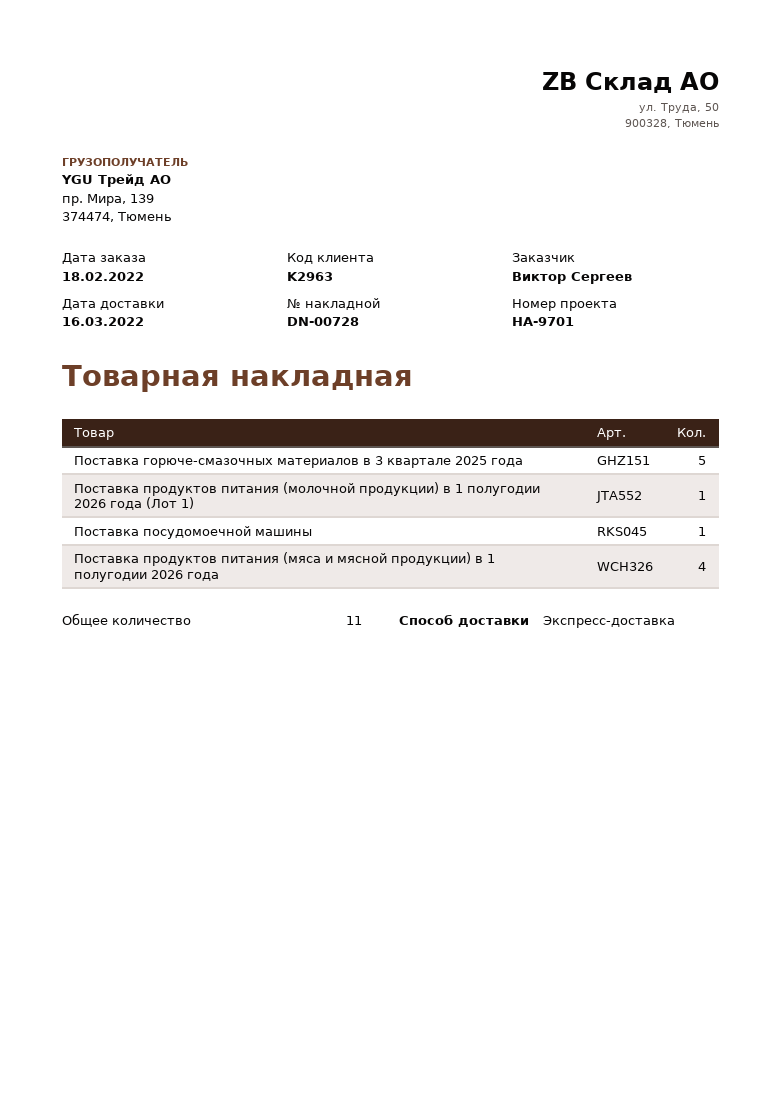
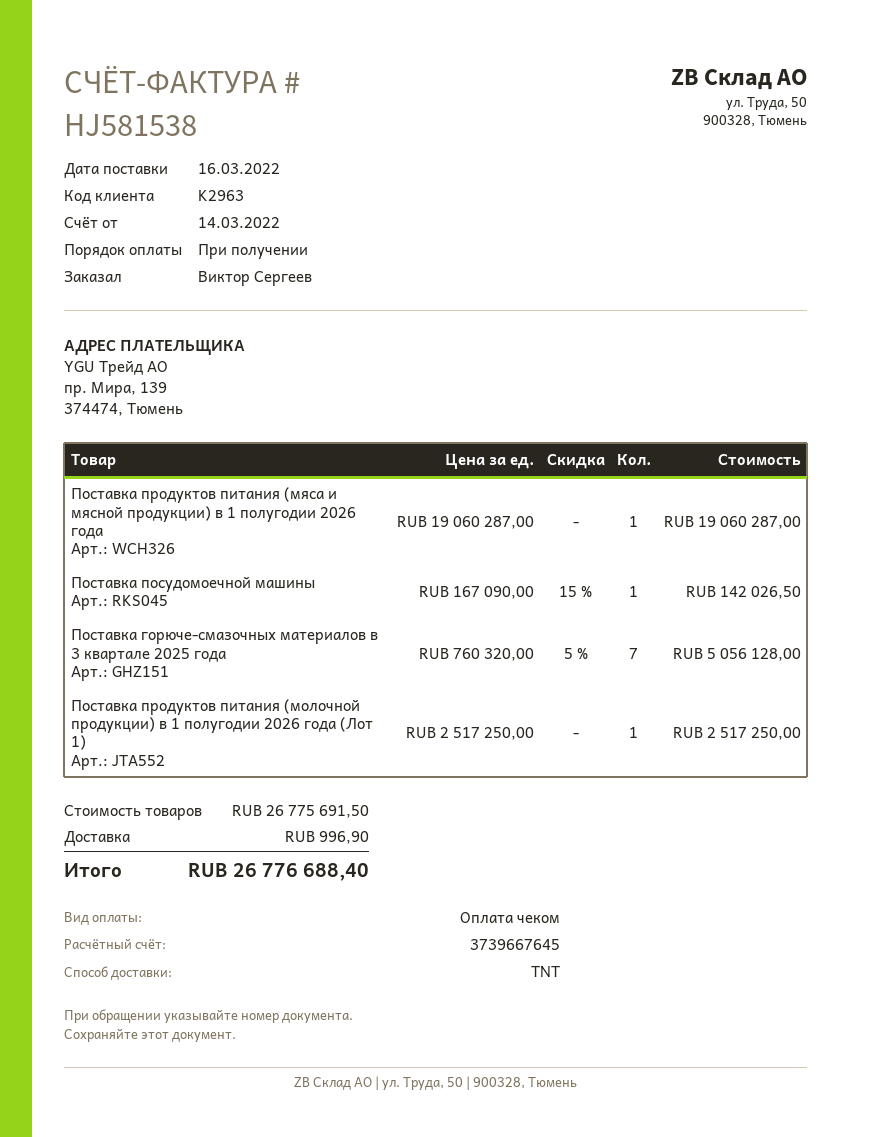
shipping method: express -> TNT
Поставка горюче-смазочных материалов в 3 квартале 2025 года: 5 -> 7
Поставка продуктов питания (мяса и мясной продукции) в 1 полугодии 2026 года: 4 -> 1

